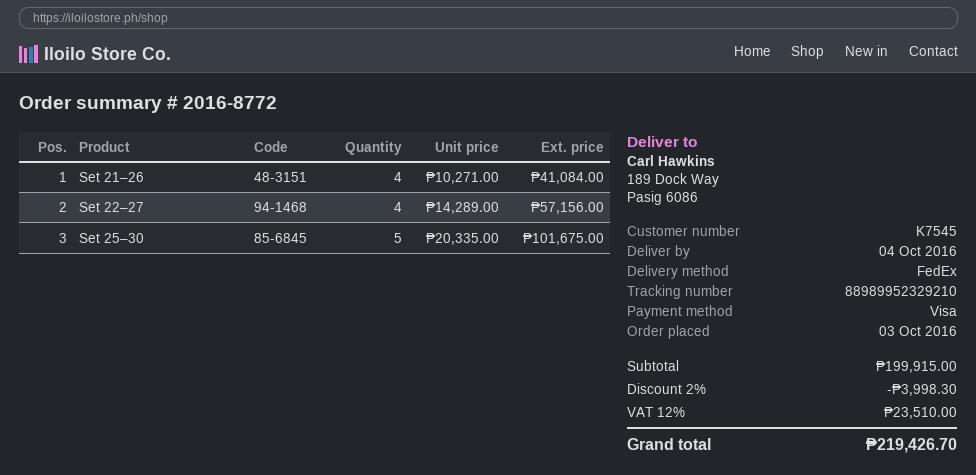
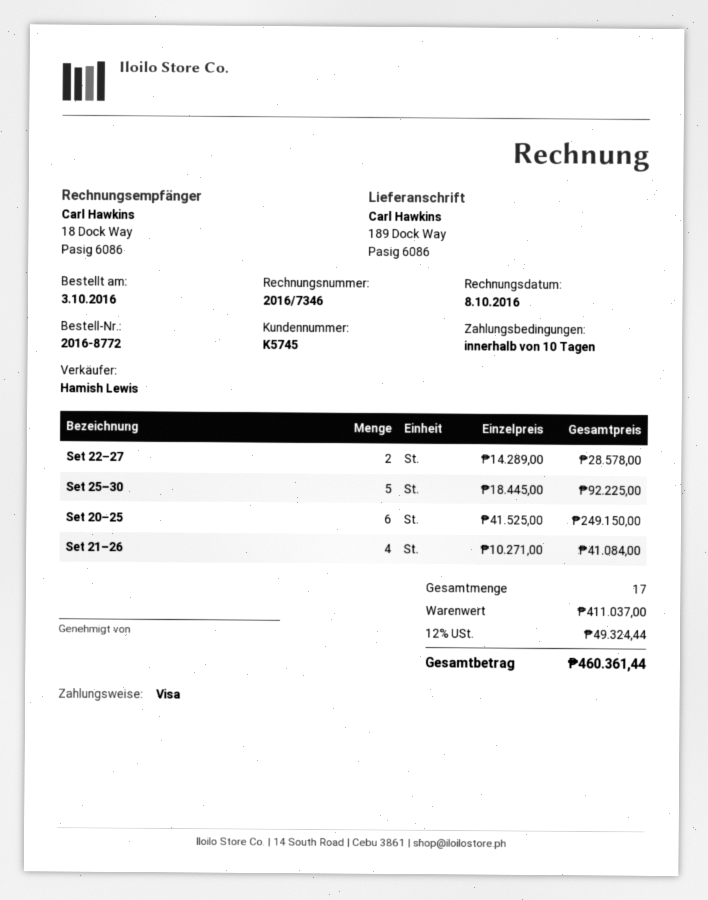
customer number: K7545 -> K5745
Set 22–27: 4 x 14289.00 = 57156.00 -> 2 x 14289.00 = 28578.00
Set 25–30: 5 x 20335.00 = 101675.00 -> 5 x 18445.00 = 92225.00
Set 20–25: none -> 6 x 41525.00 = 249150.00
subtotal: 199915.00 -> 411037.00
discount: 2% = 3998.30 -> none
tax: 12% = 23510.00 -> 12% = 49324.44
total: 219426.70 -> 460361.44

